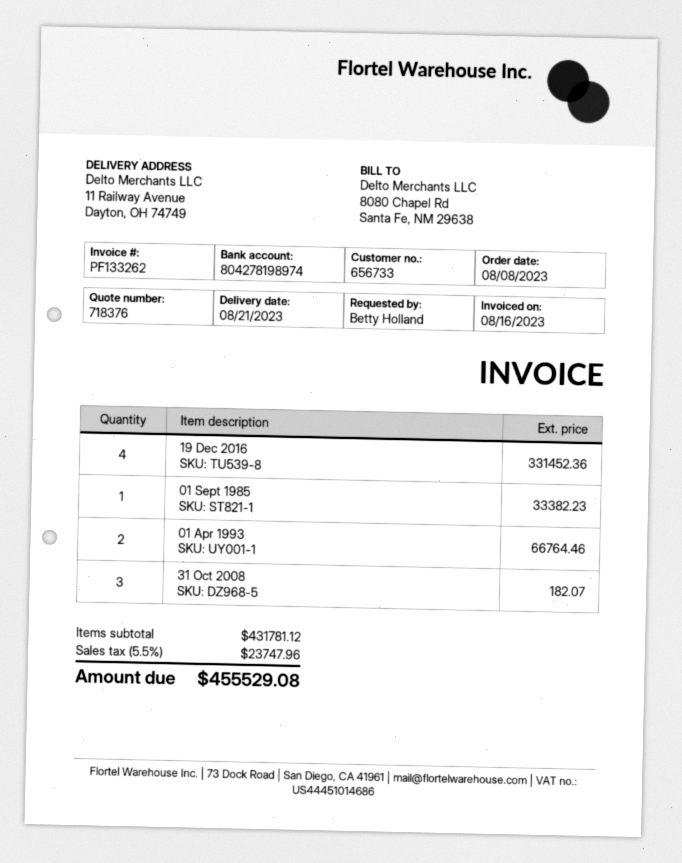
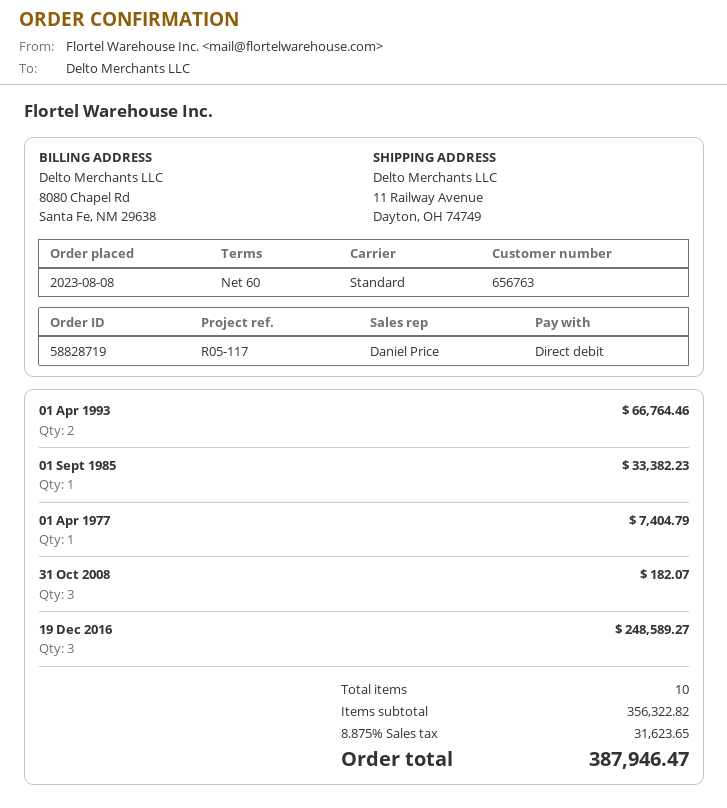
customer number: 656733 -> 656763
19 Dec 2016: 4 for 331452.36 -> 3 for 248589.27
01 Apr 1977: none -> 1 for 7404.79
subtotal: 431781.12 -> 356322.82
tax: 5.5% = 23747.96 -> 8.875% = 31623.65
total: 455529.08 -> 387946.47

